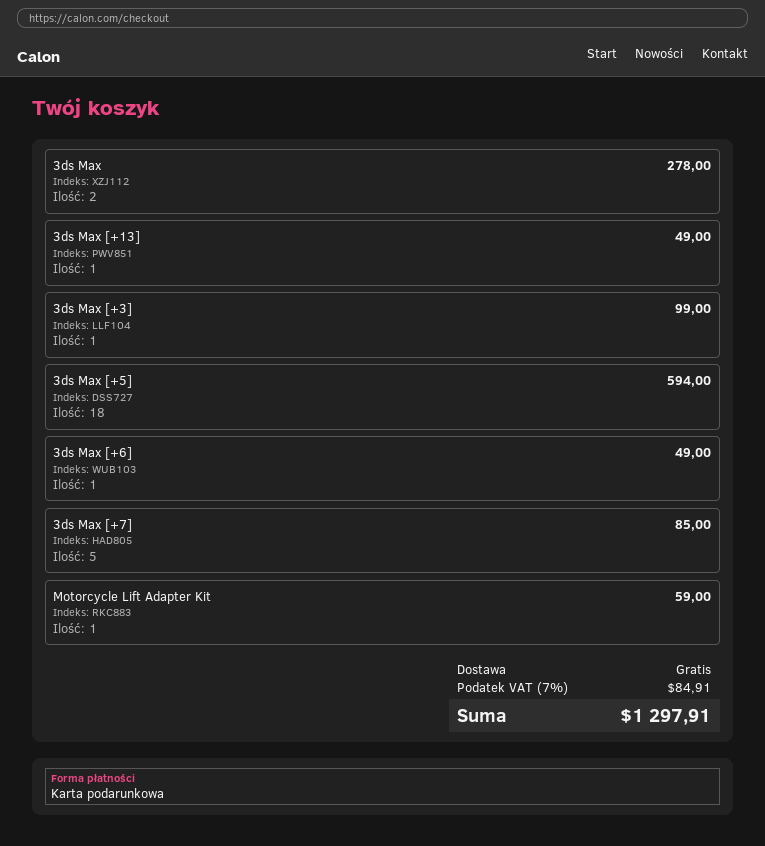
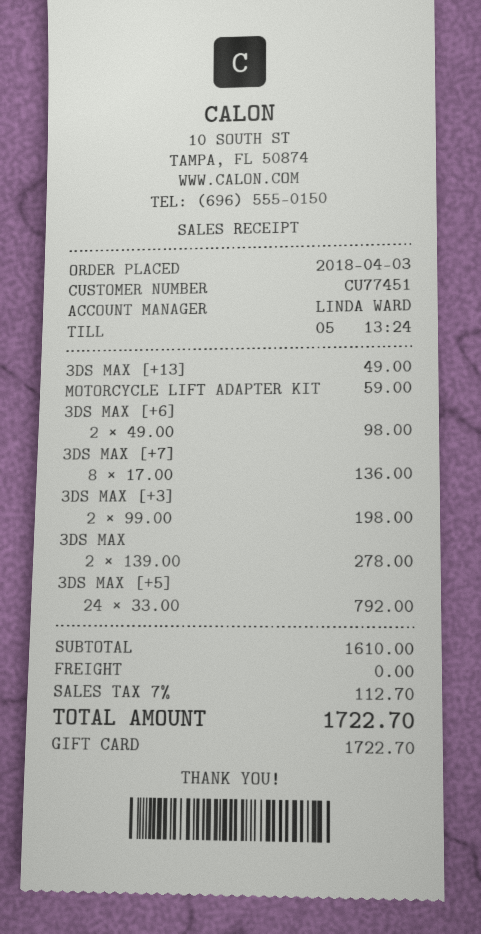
3ds Max [+3]: 1 for 99.00 -> 2 for 198.00
3ds Max [+5]: 18 for 594.00 -> 24 for 792.00
3ds Max [+6]: 1 for 49.00 -> 2 for 98.00
3ds Max [+7]: 5 for 85.00 -> 8 for 136.00
tax: 7% = 84.91 -> 7% = 112.70
total: 1297.91 -> 1722.70

